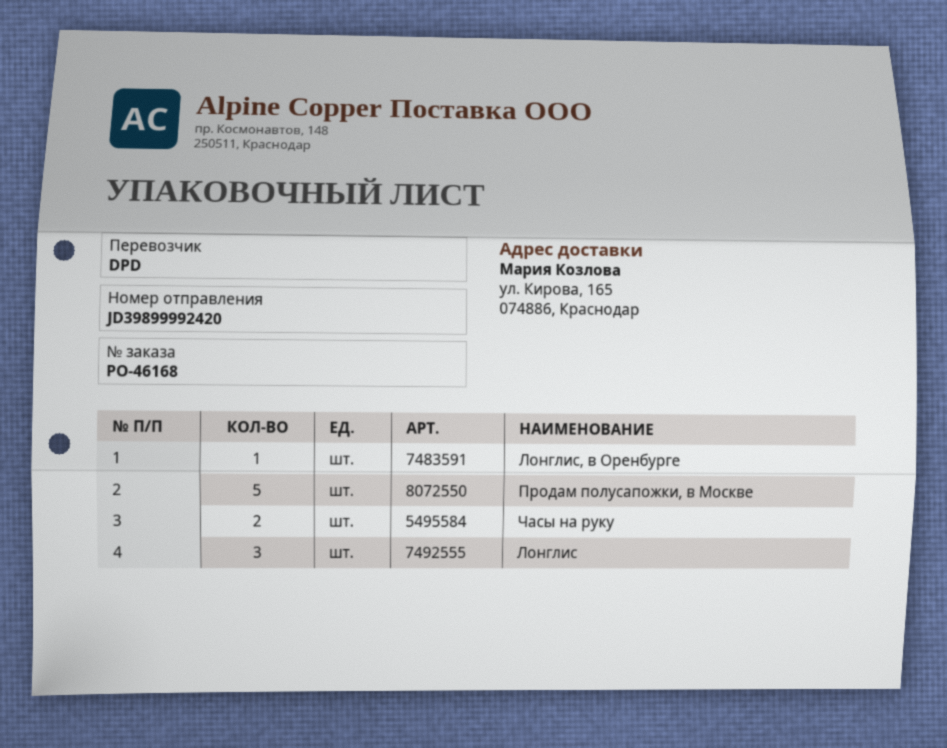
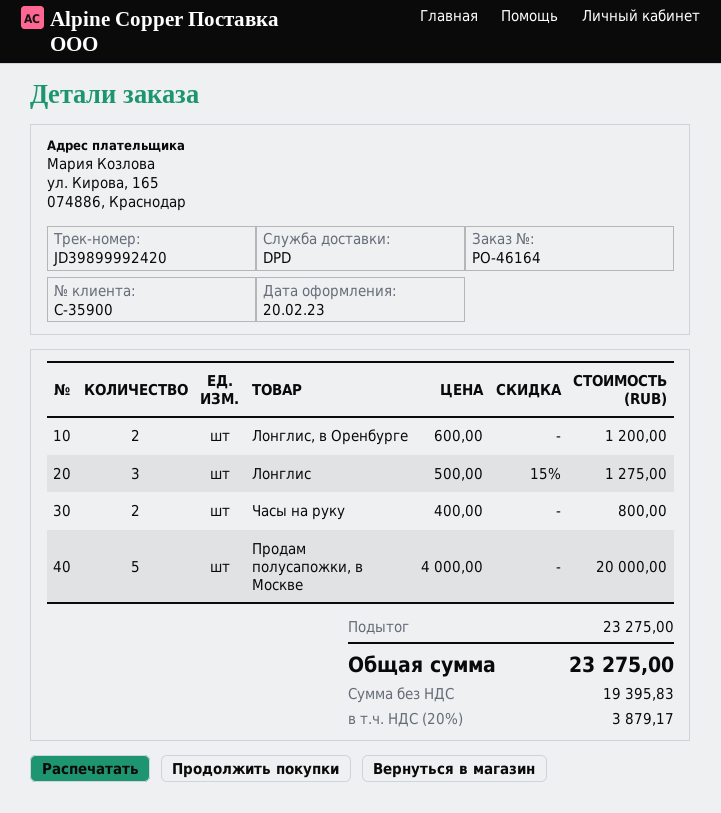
order number: PO-46168 -> PO-46164
Лонглис, в Оренбурге: 1 -> 2

